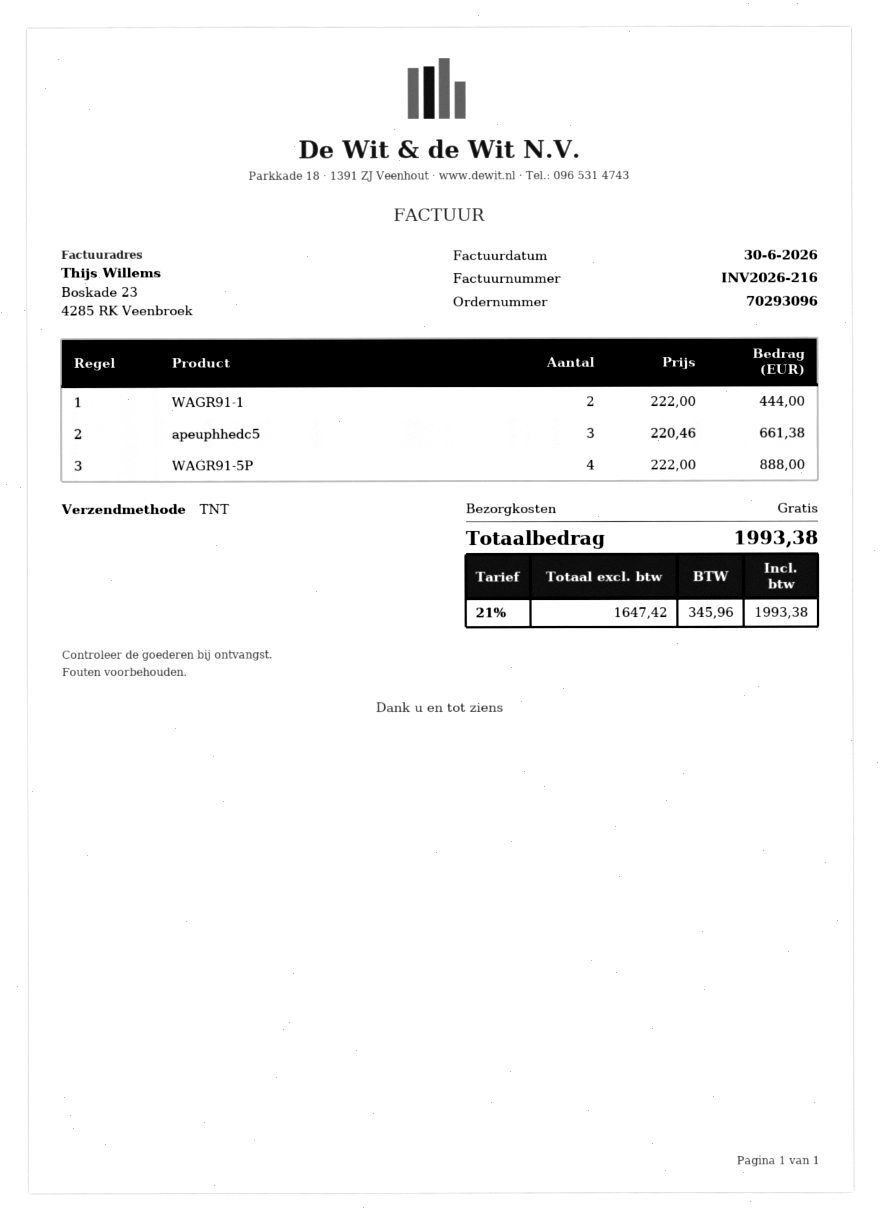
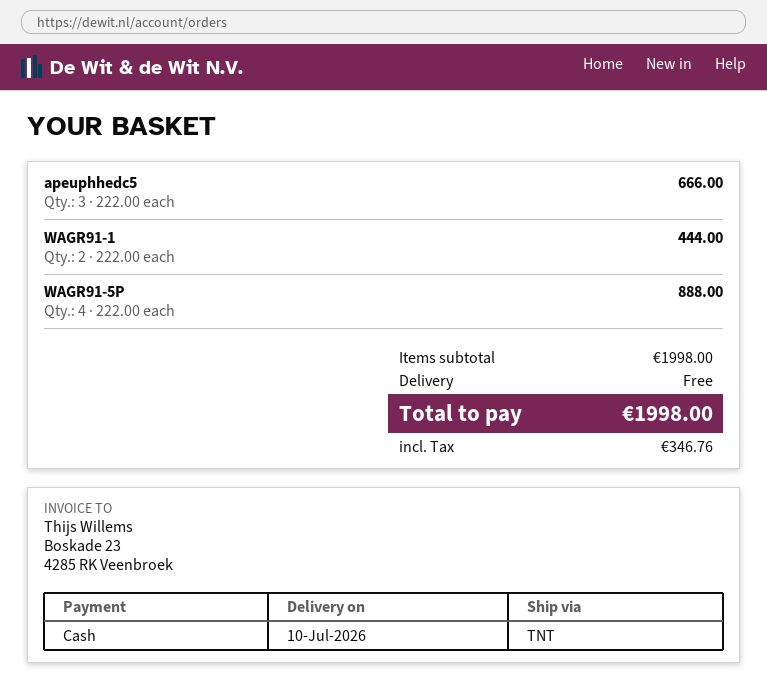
apeuphhedc5: 3 x 220.46 = 661.38 -> 3 x 222.00 = 666.00
tax: 345.96 -> 346.76
total: 1993.38 -> 1998.00

